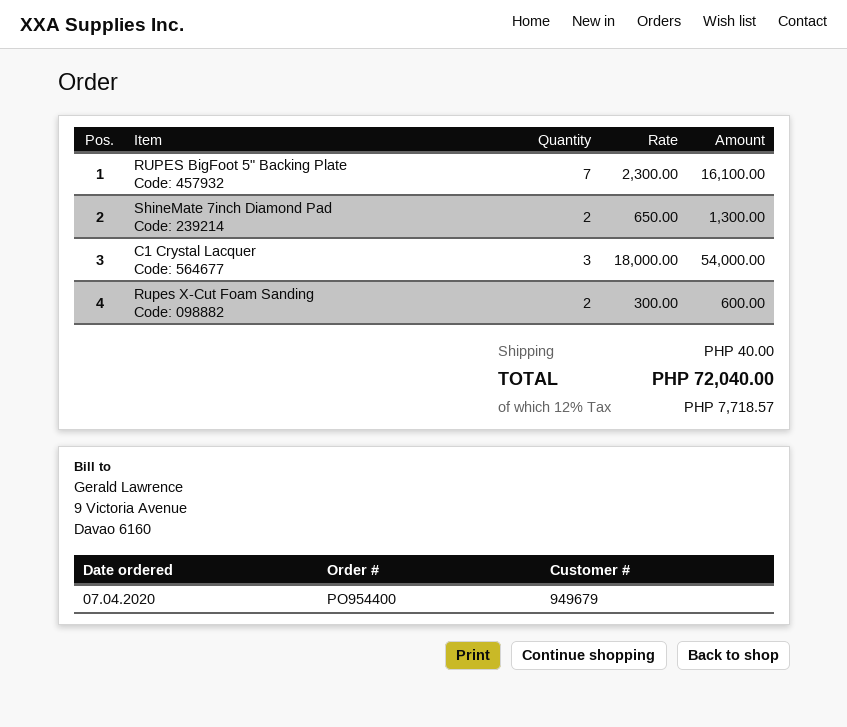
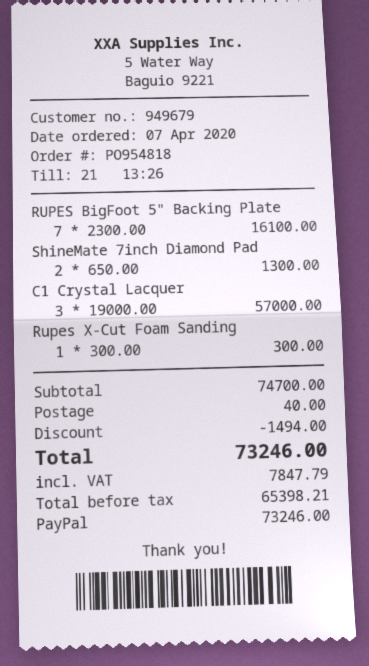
order number: PO954400 -> PO954818
C1 Crystal Lacquer: 3 x 18000.00 = 54000.00 -> 3 x 19000.00 = 57000.00
Rupes X-Cut Foam Sanding: 2 x 300.00 = 600.00 -> 1 x 300.00 = 300.00
discount: none -> 1494.00
tax: 7718.57 -> 7847.79
total: 72040.00 -> 73246.00

